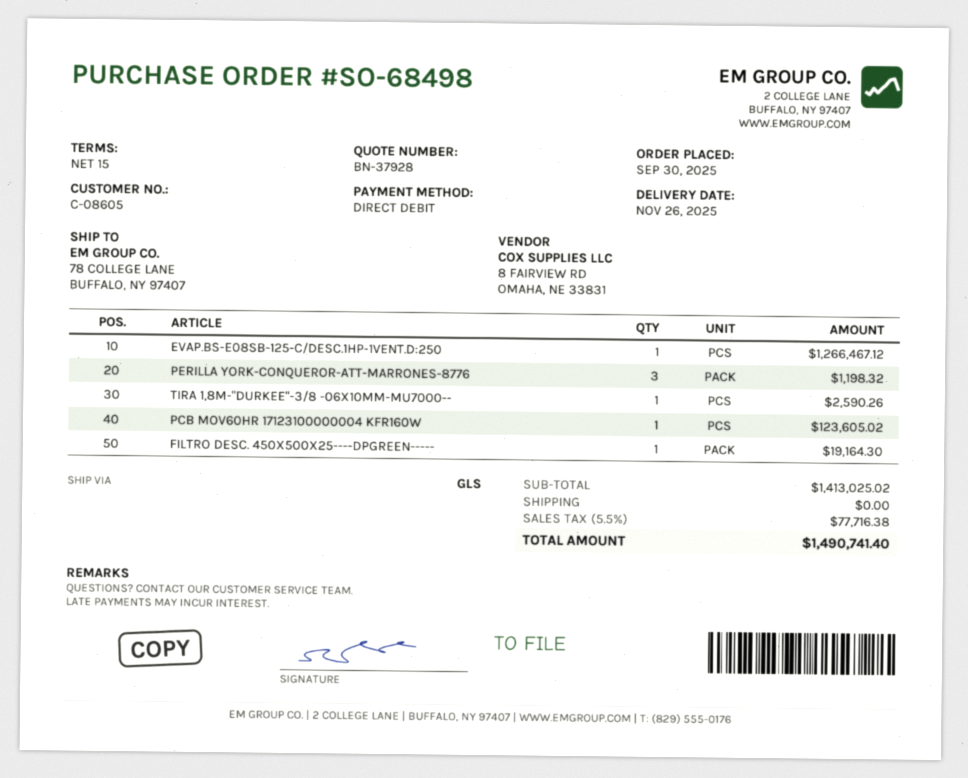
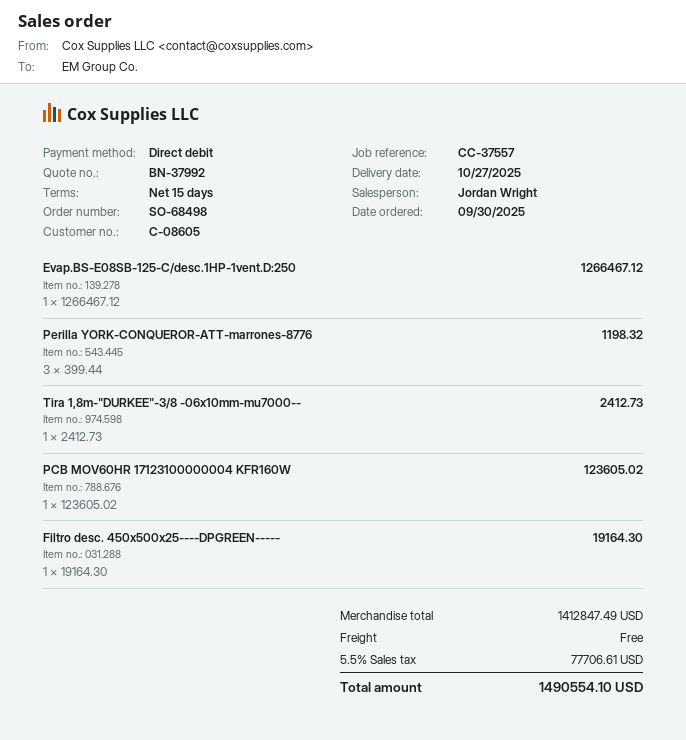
quote number: BN-37928 -> BN-37992
delivery date: 2025-11-26 -> 2025-10-27
TIRA 1,8M-"DURKEE"-3/8 -06X10MM-MU7000--: 1 for 2590.26 -> 1 for 2412.73
subtotal: 1413025.02 -> 1412847.49
tax: 5.5% = 77716.38 -> 5.5% = 77706.61
total: 1490741.40 -> 1490554.10

